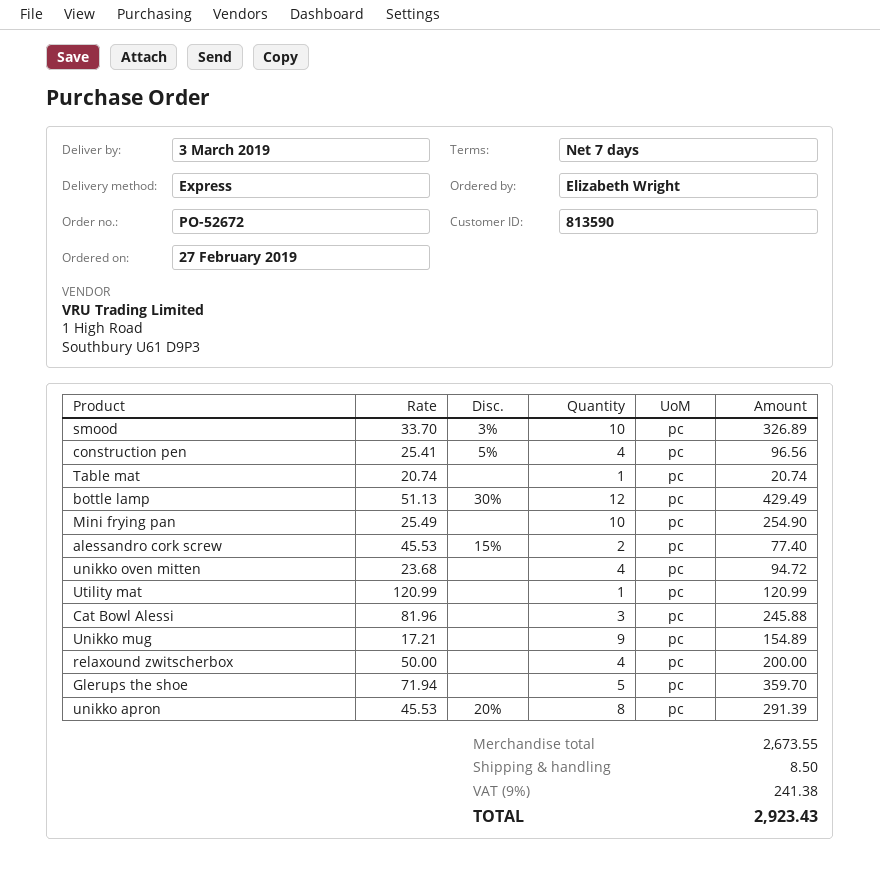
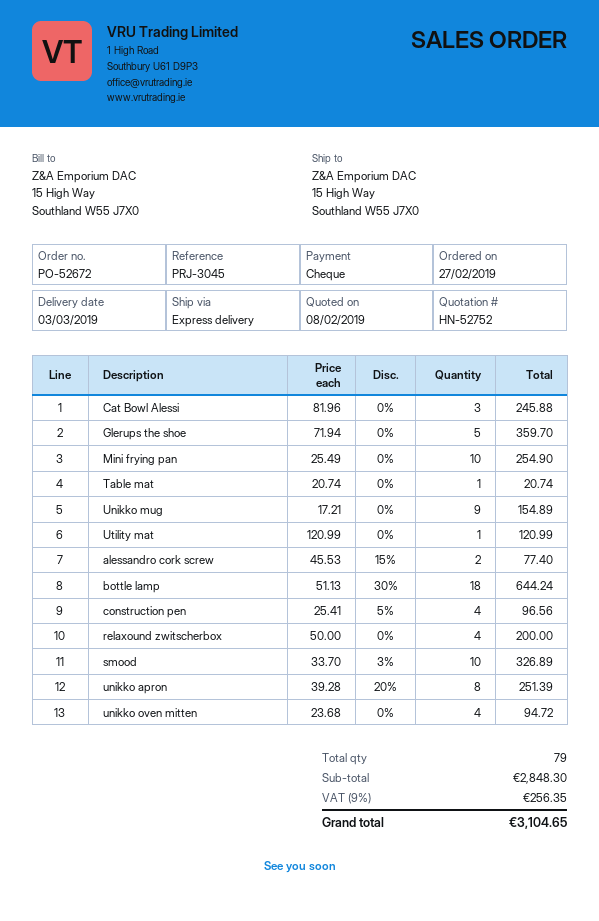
bottle lamp: 12 x 51.13 - 30% = 429.49 -> 18 x 51.13 - 30% = 644.24
unikko apron: 8 x 45.53 - 20% = 291.39 -> 8 x 39.28 - 20% = 251.39
subtotal: 2673.55 -> 2848.30
shipping: 8.50 -> none
tax: 9% = 241.38 -> 9% = 256.35
total: 2923.43 -> 3104.65

